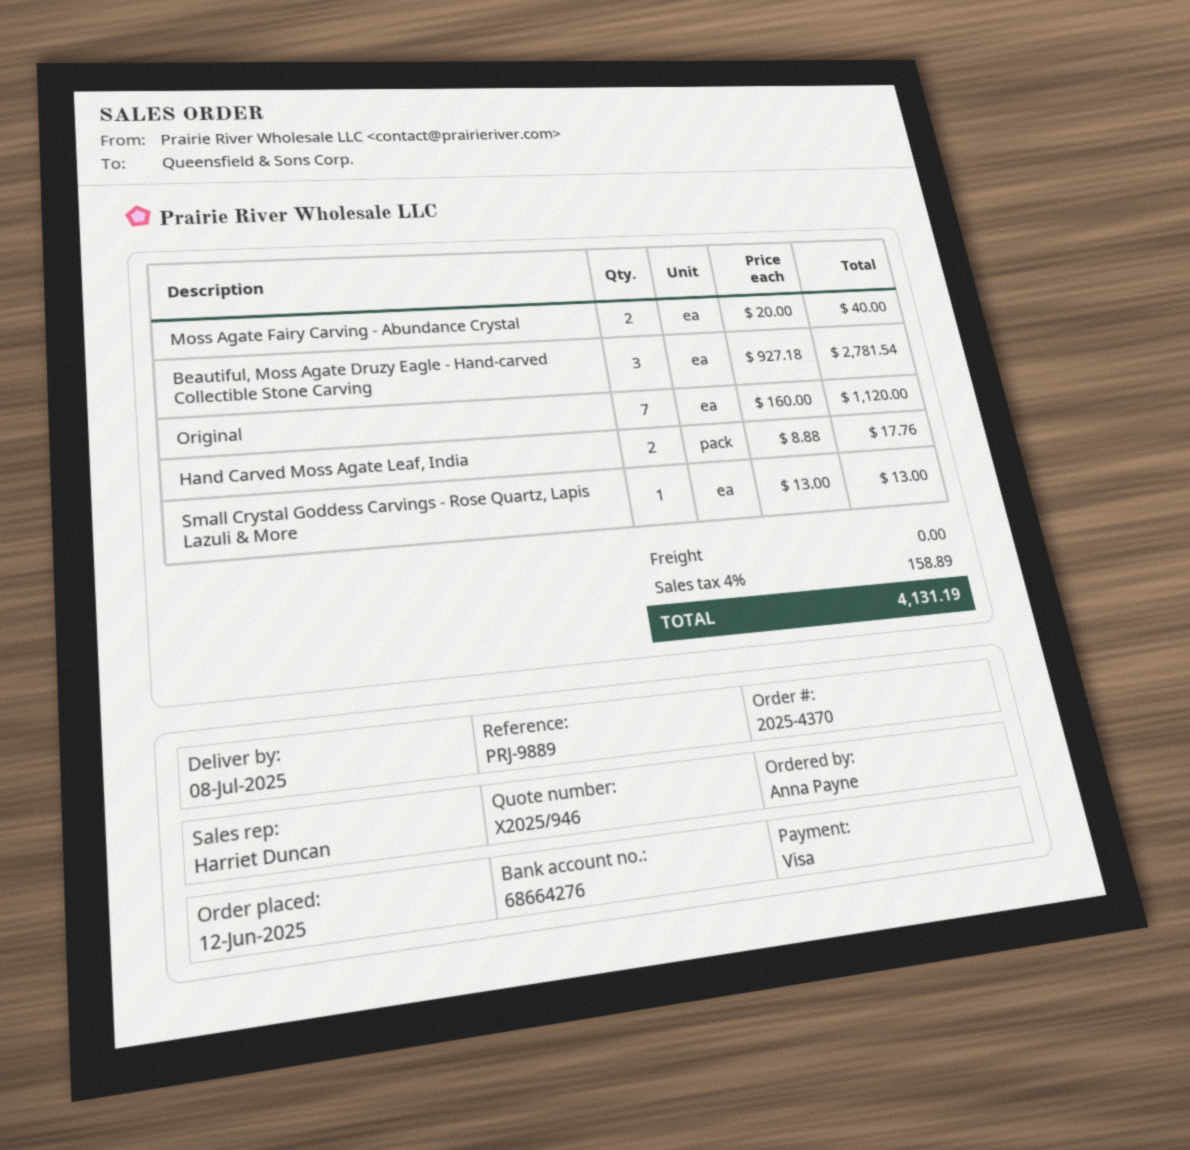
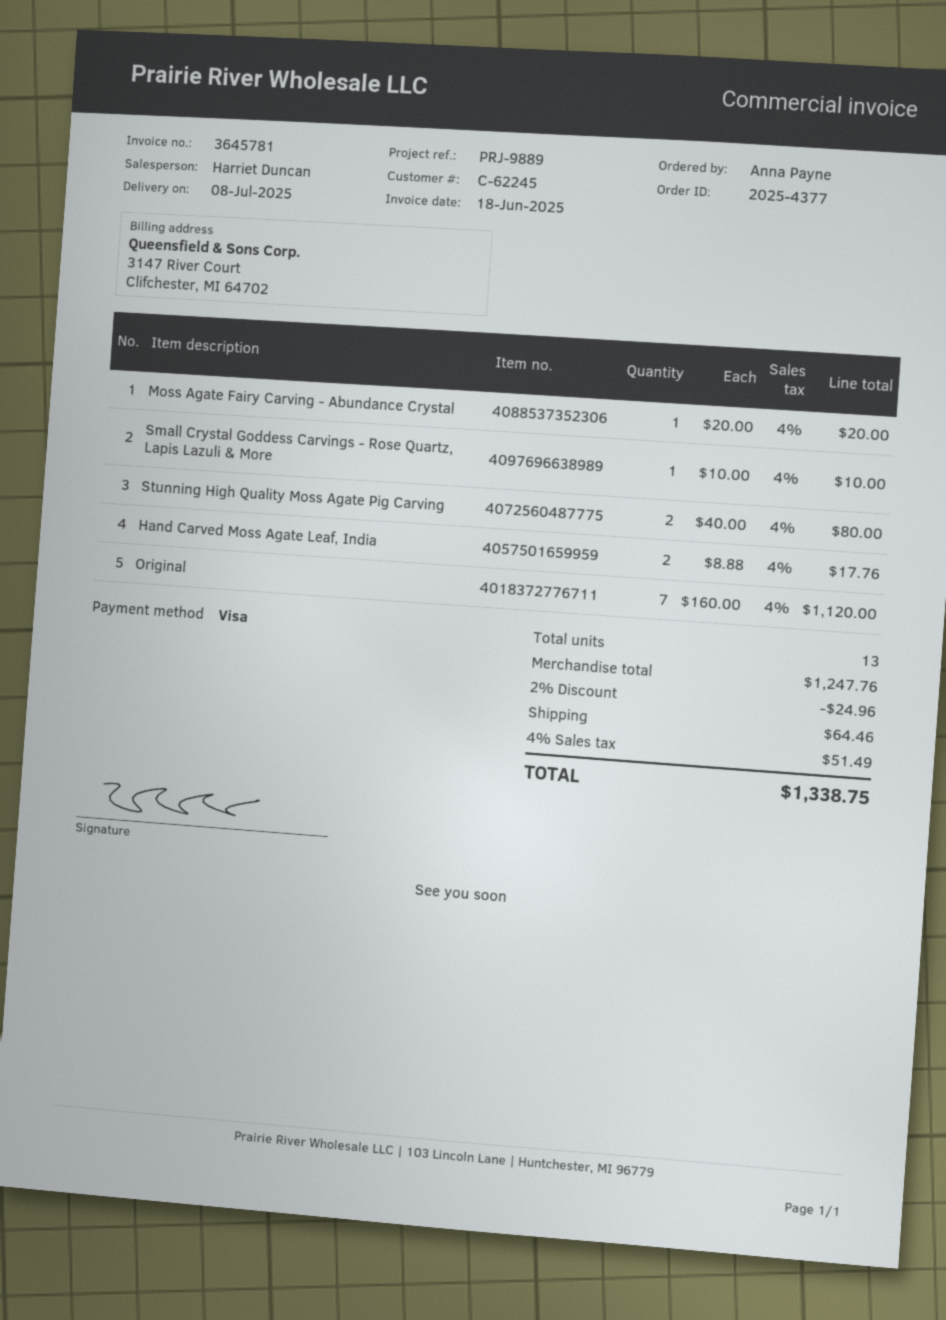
order number: 2025-4370 -> 2025-4377
Moss Agate Fairy Carving - Abundance Crystal: 2 x 20.00 = 40.00 -> 1 x 20.00 = 20.00
Beautiful, Moss Agate Druzy Eagle - Hand-carved Collectible Stone Carving: 3 x 927.18 = 2781.54 -> none
Small Crystal Goddess Carvings - Rose Quartz, Lapis Lazuli & More: 1 x 13.00 = 13.00 -> 1 x 10.00 = 10.00
Stunning High Quality Moss Agate Pig Carving: none -> 2 x 40.00 = 80.00
discount: none -> 2% = 24.96
shipping: 0.00 -> 64.46
tax: 4% = 158.89 -> 4% = 51.49
total: 4131.19 -> 1338.75

